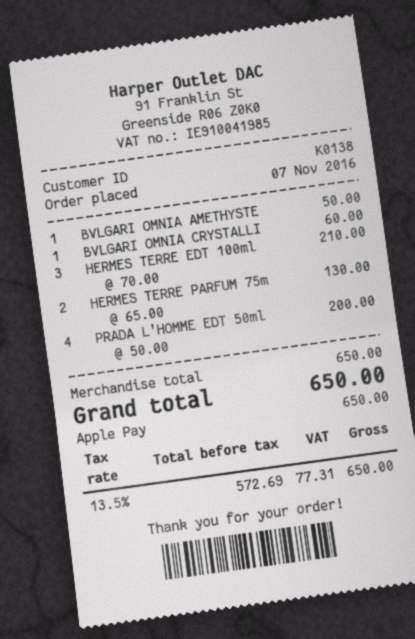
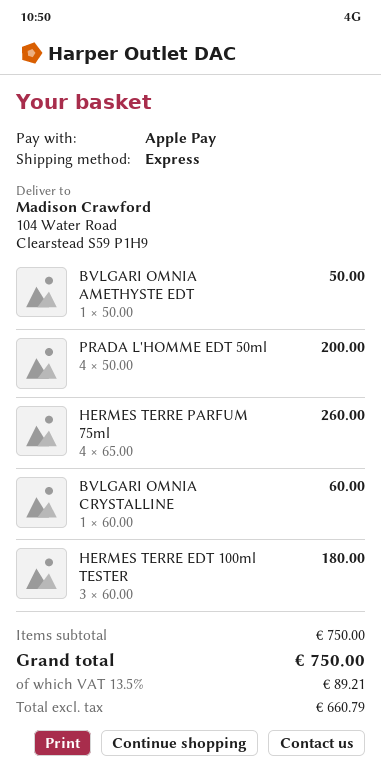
HERMES TERRE EDT 100ml: 3 x 70.00 = 210.00 -> 3 x 60.00 = 180.00
HERMES TERRE PARFUM 75m: 2 x 65.00 = 130.00 -> 4 x 65.00 = 260.00
subtotal: 650.00 -> 750.00
net: 572.69 -> 660.79
tax: 13.5% = 77.31 -> 13.5% = 89.21
total: 650.00 -> 750.00

